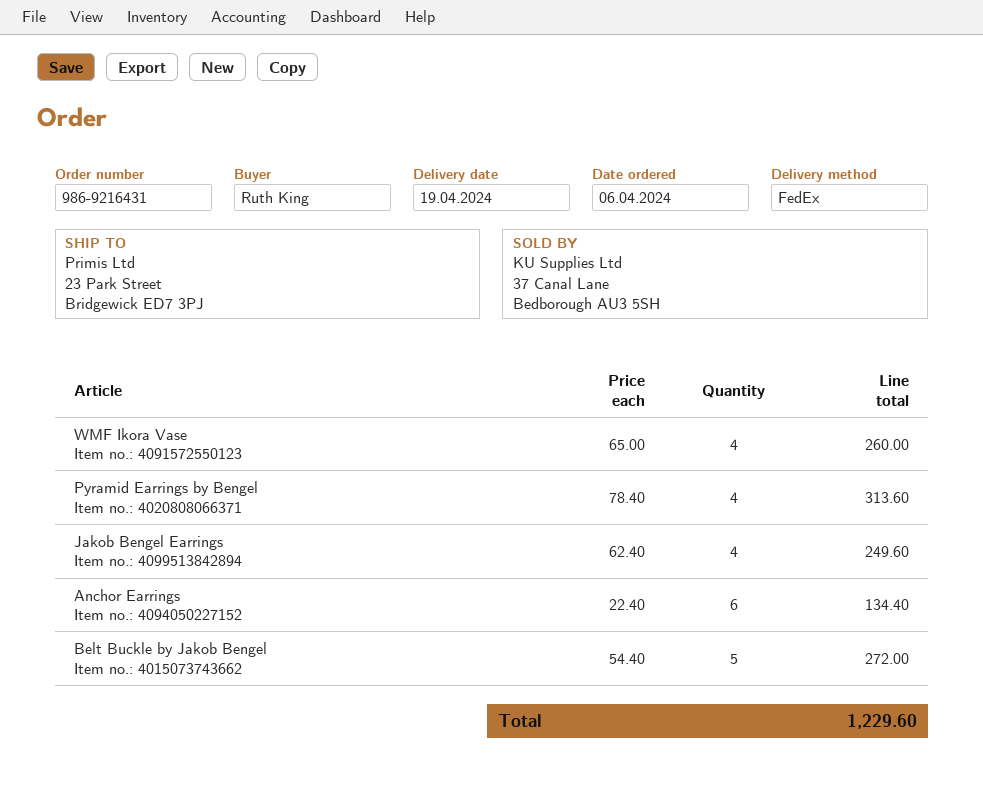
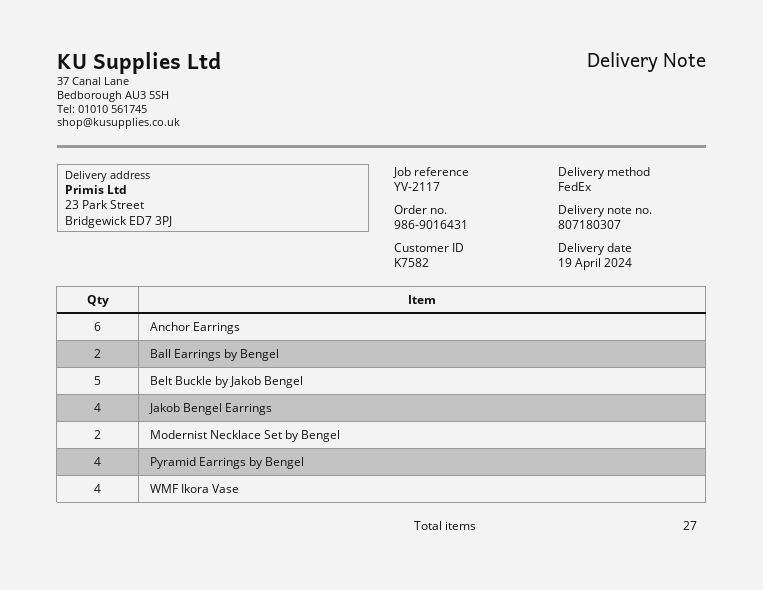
order number: 986-9216431 -> 986-9016431
Ball Earrings by Bengel: none -> 2
Modernist Necklace Set by Bengel: none -> 2

